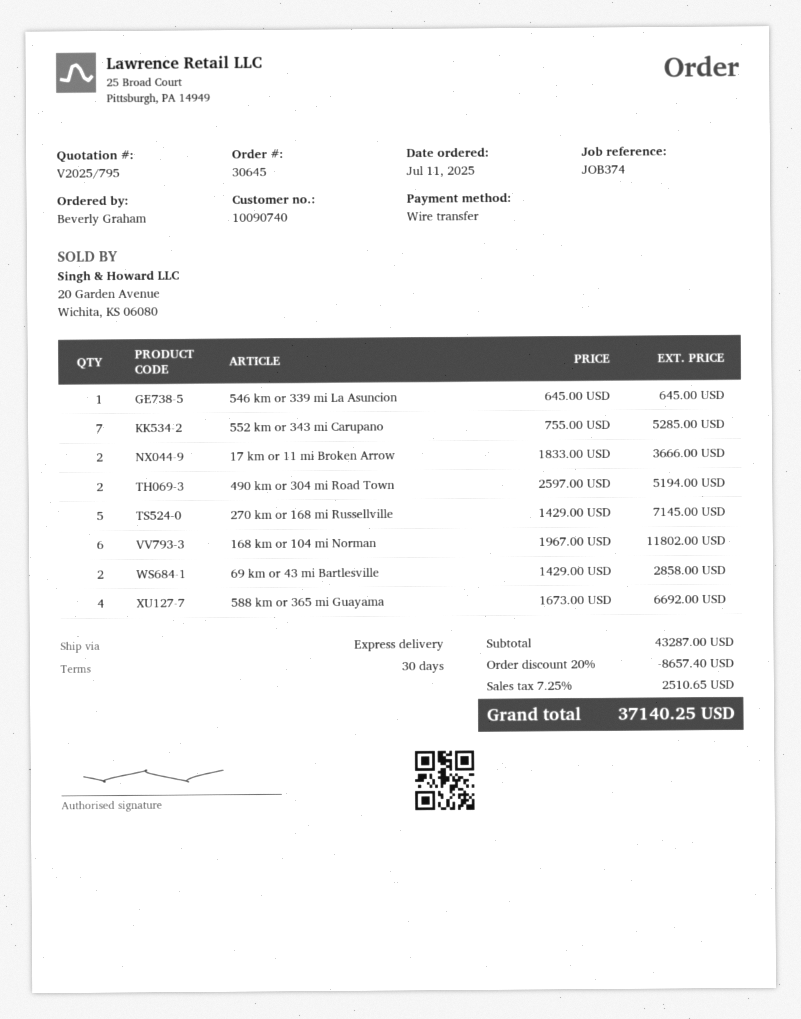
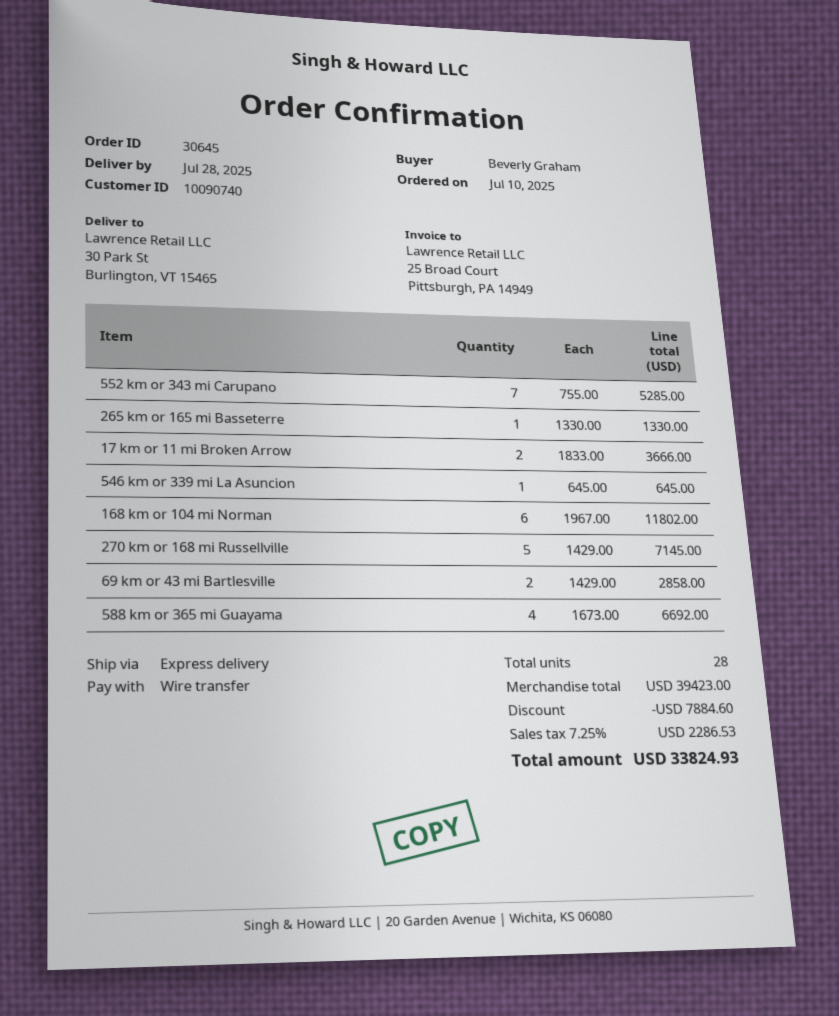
order date: 2025-07-11 -> 2025-07-10
490 km or 304 mi Road Town: 2 x 2597.00 = 5194.00 -> none
265 km or 165 mi Basseterre: none -> 1 x 1330.00 = 1330.00
subtotal: 43287.00 -> 39423.00
discount: 8657.40 -> 7884.60
tax: 7.25% = 2510.65 -> 7.25% = 2286.53
total: 37140.25 -> 33824.93

